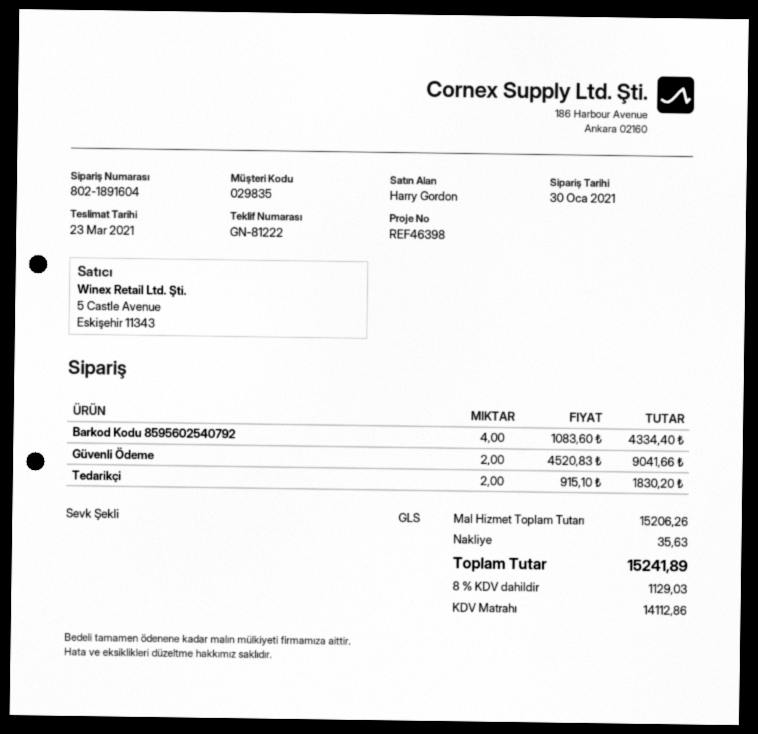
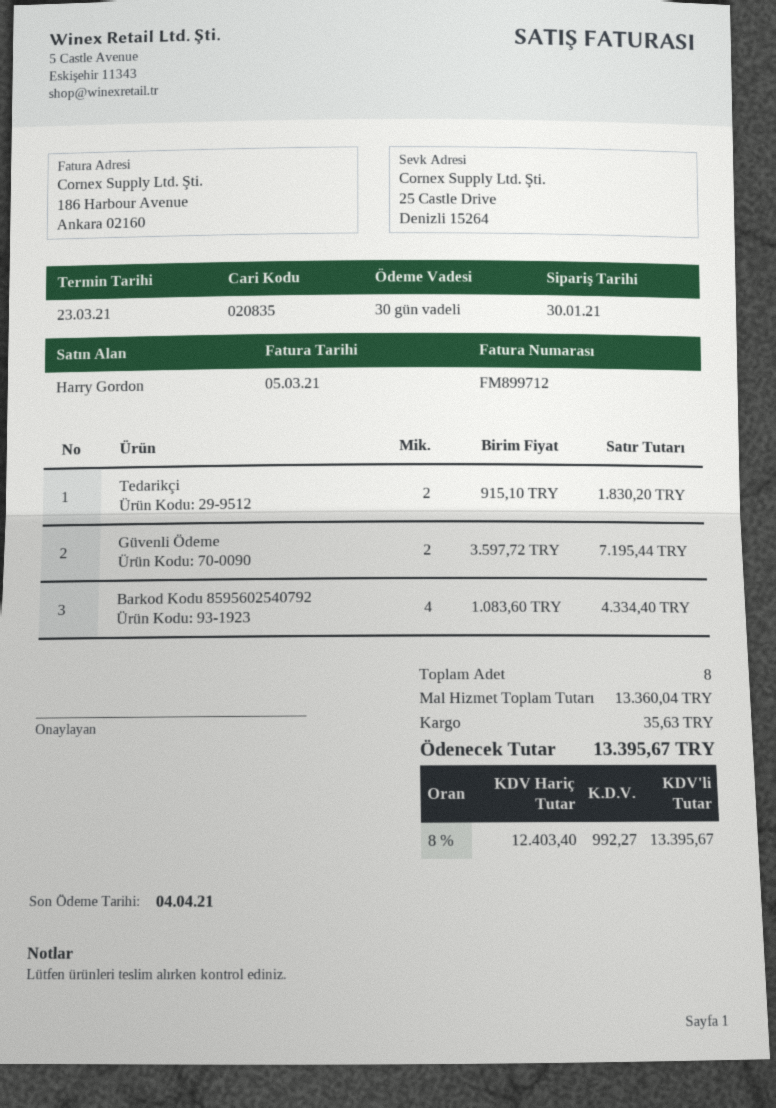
customer number: 029835 -> 020835
Güvenli Ödeme: 2 x 4520.83 = 9041.66 -> 2 x 3597.72 = 7195.44
subtotal: 15206.26 -> 13360.04
net: 14112.86 -> 12403.40
tax: 8% = 1129.03 -> 8% = 992.27
total: 15241.89 -> 13395.67

